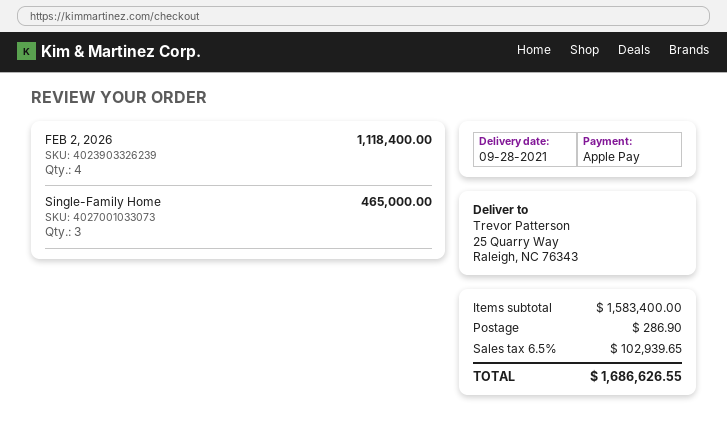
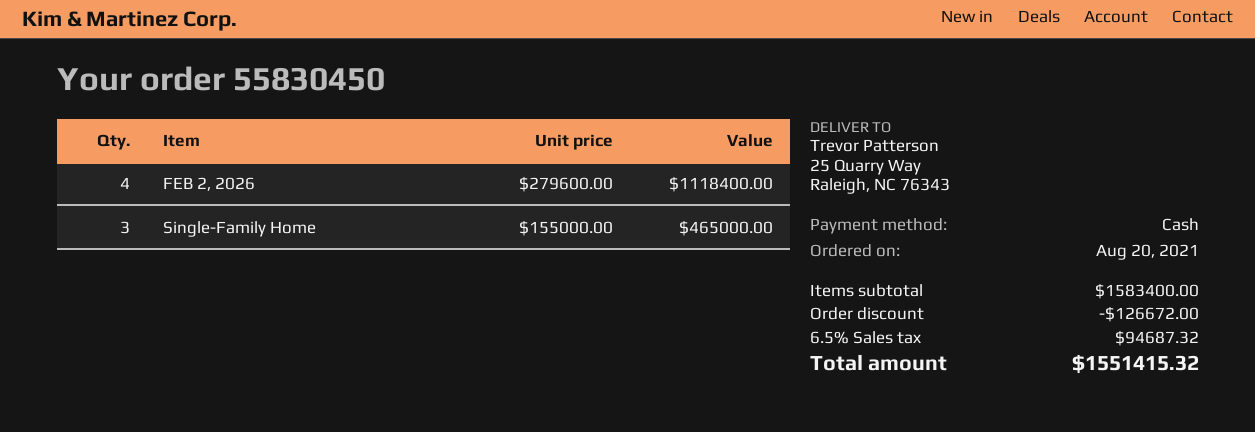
payment method: Apple Pay -> cash
discount: none -> 126672.00
shipping: 286.90 -> none
tax: 6.5% = 102939.65 -> 6.5% = 94687.32
total: 1686626.55 -> 1551415.32

